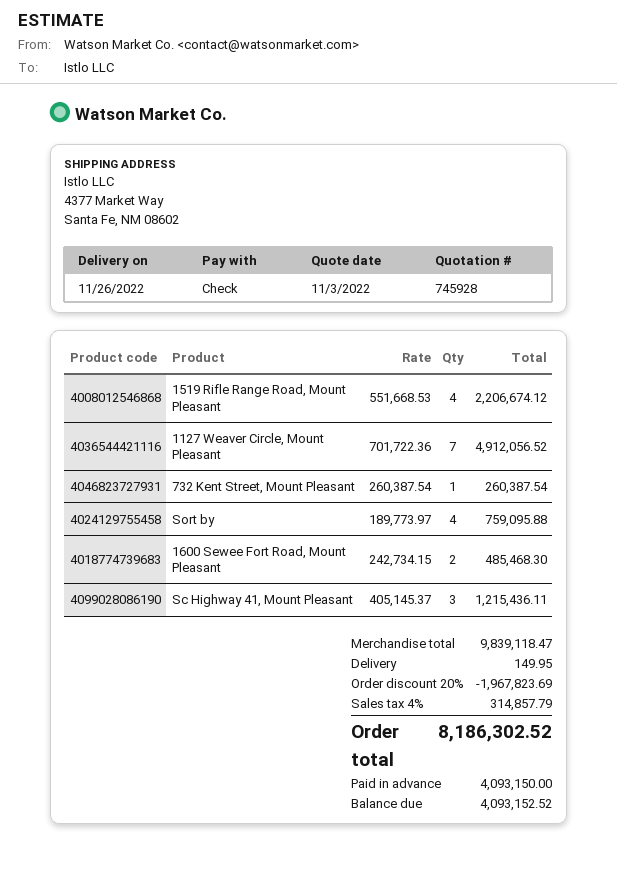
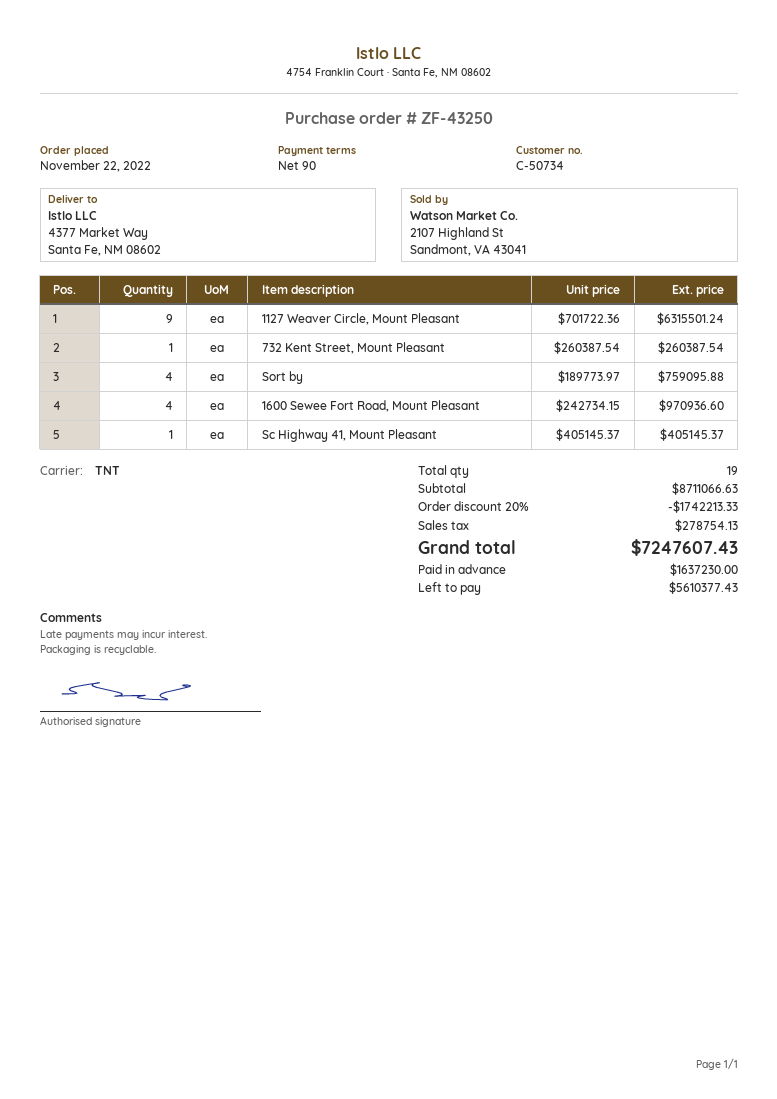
1519 Rifle Range Road, Mount Pleasant: 4 x 551668.53 = 2206674.12 -> none
1127 Weaver Circle, Mount Pleasant: 7 x 701722.36 = 4912056.52 -> 9 x 701722.36 = 6315501.24
1600 Sewee Fort Road, Mount Pleasant: 2 x 242734.15 = 485468.30 -> 4 x 242734.15 = 970936.60
Sc Highway 41, Mount Pleasant: 3 x 405145.37 = 1215436.11 -> 1 x 405145.37 = 405145.37
subtotal: 9839118.47 -> 8711066.63
discount: 20% = 1967823.69 -> 20% = 1742213.33
shipping: 149.95 -> none
tax: 314857.79 -> 278754.13
total: 8186302.52 -> 7247607.43
deposit: 4093150.00 -> 1637230.00
balance: 4093152.52 -> 5610377.43

